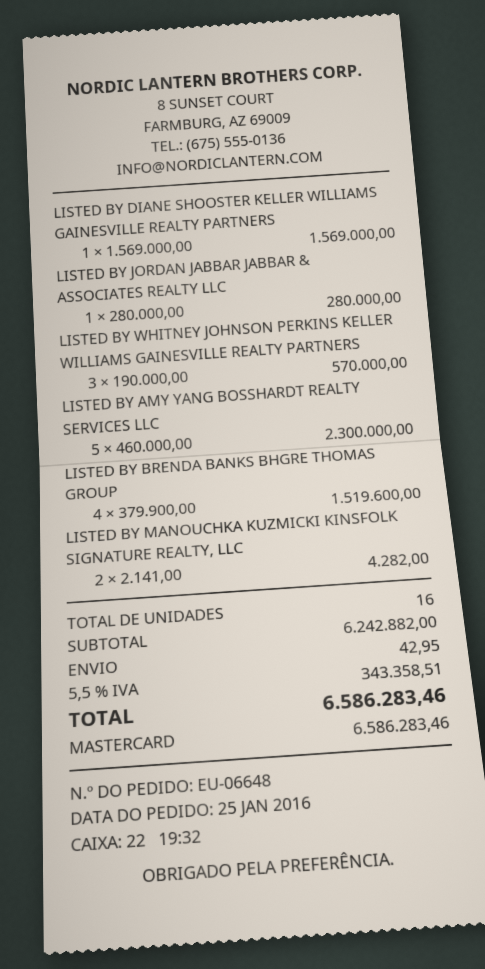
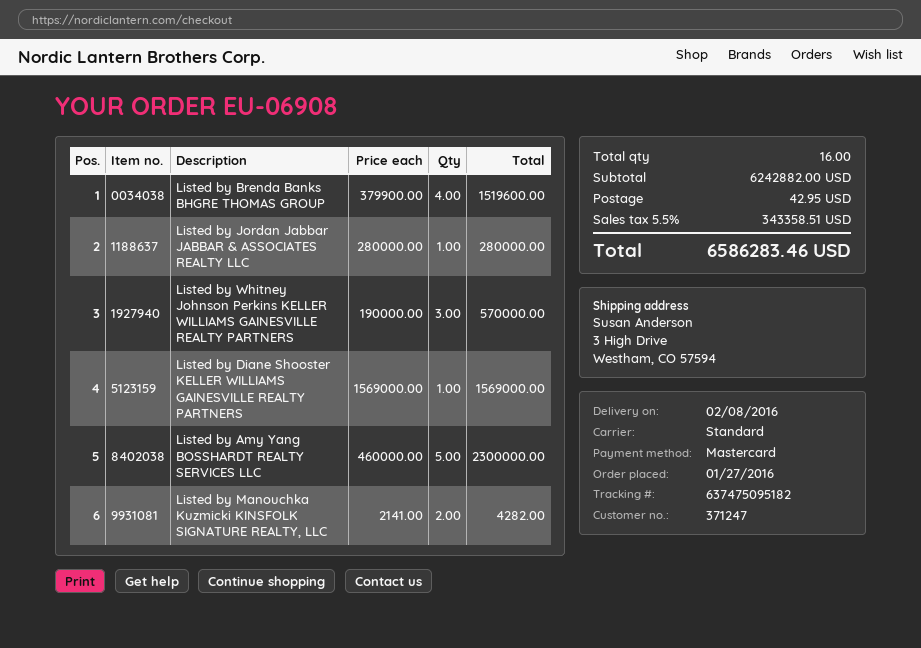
order number: EU-06648 -> EU-06908
order date: 2016-01-25 -> 2016-01-27

